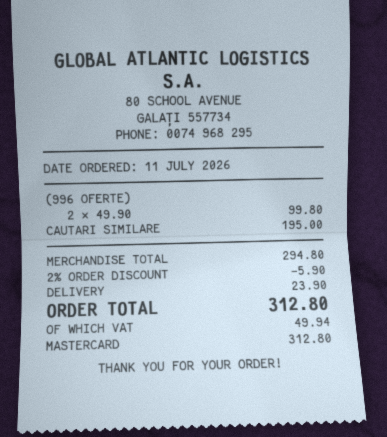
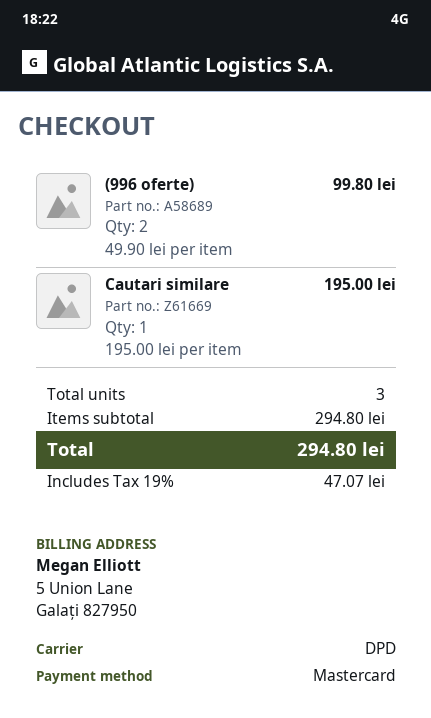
discount: 2% = 5.90 -> none
shipping: 23.90 -> none
tax: 49.94 -> 47.07
total: 312.80 -> 294.80

